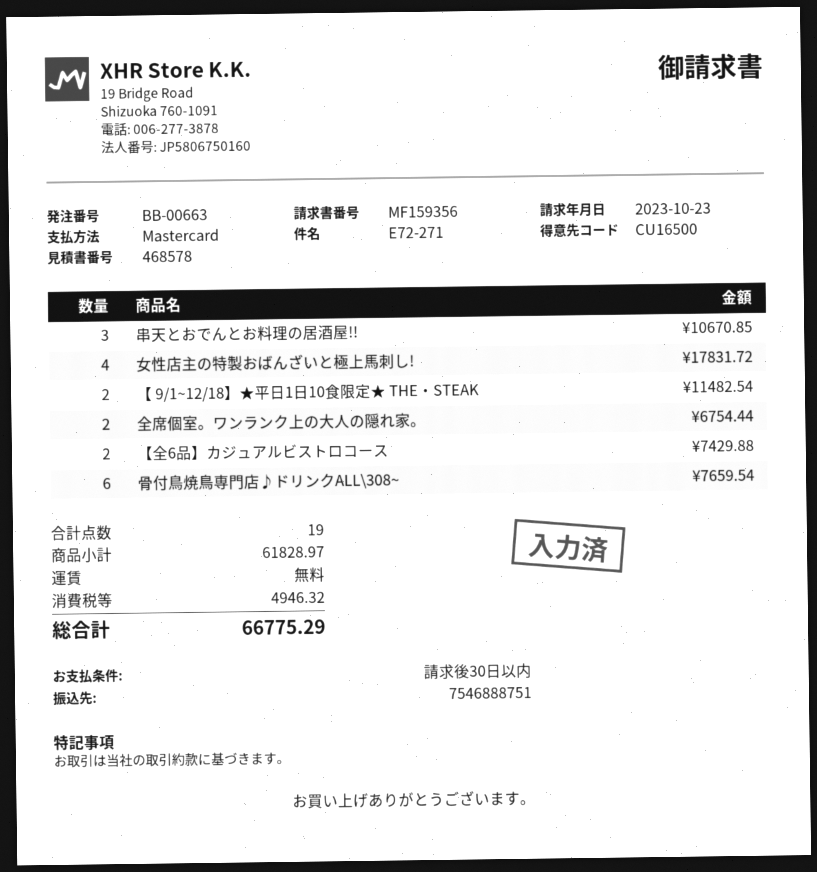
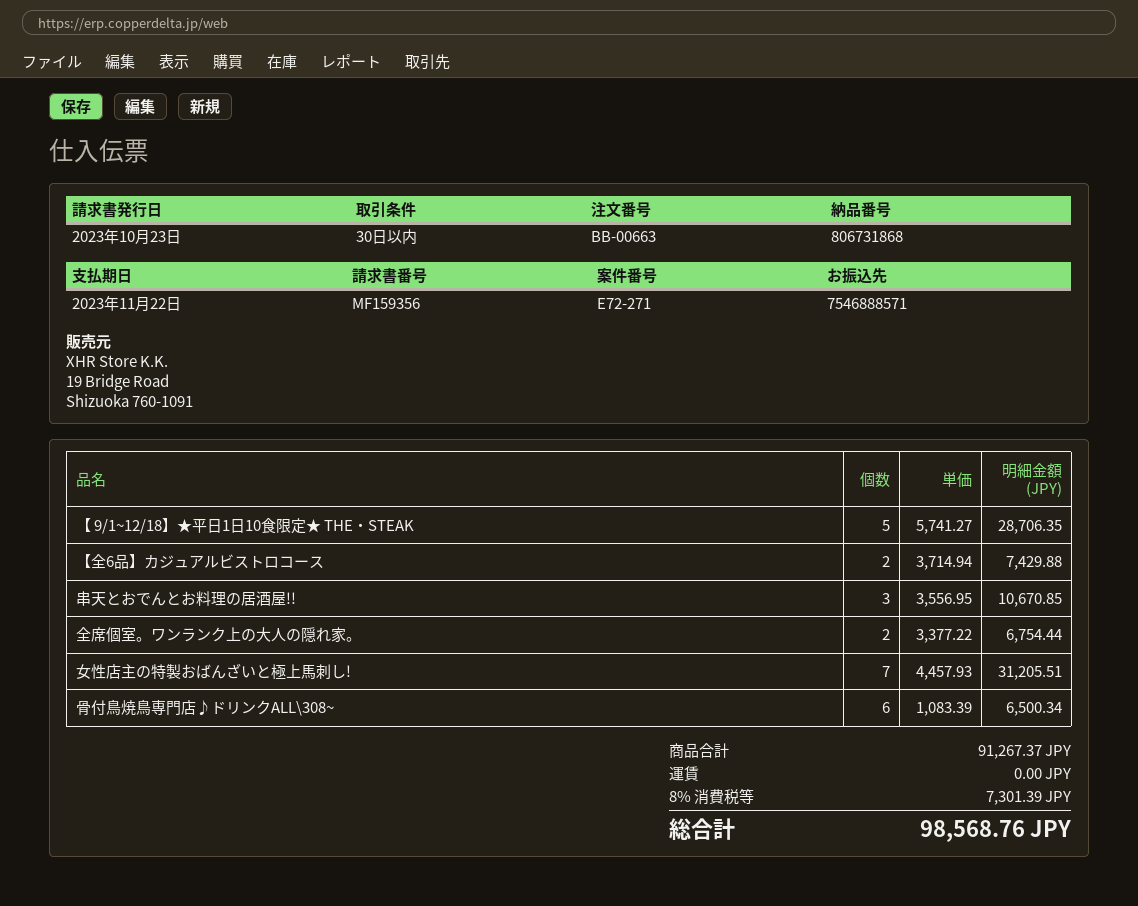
bank account: 7546888751 -> 7546888571
女性店主の特製おばんざいと極上馬刺し!: 4 for 17831.72 -> 7 for 31205.51
【 9/1~12/18】★平日1日10食限定★ THE・STEAK: 2 for 11482.54 -> 5 for 28706.35
骨付鳥焼鳥専門店♪ドリンクALL\308~: 6 for 7659.54 -> 6 for 6500.34
subtotal: 61828.97 -> 91267.37
tax: 4946.32 -> 7301.39
total: 66775.29 -> 98568.76

